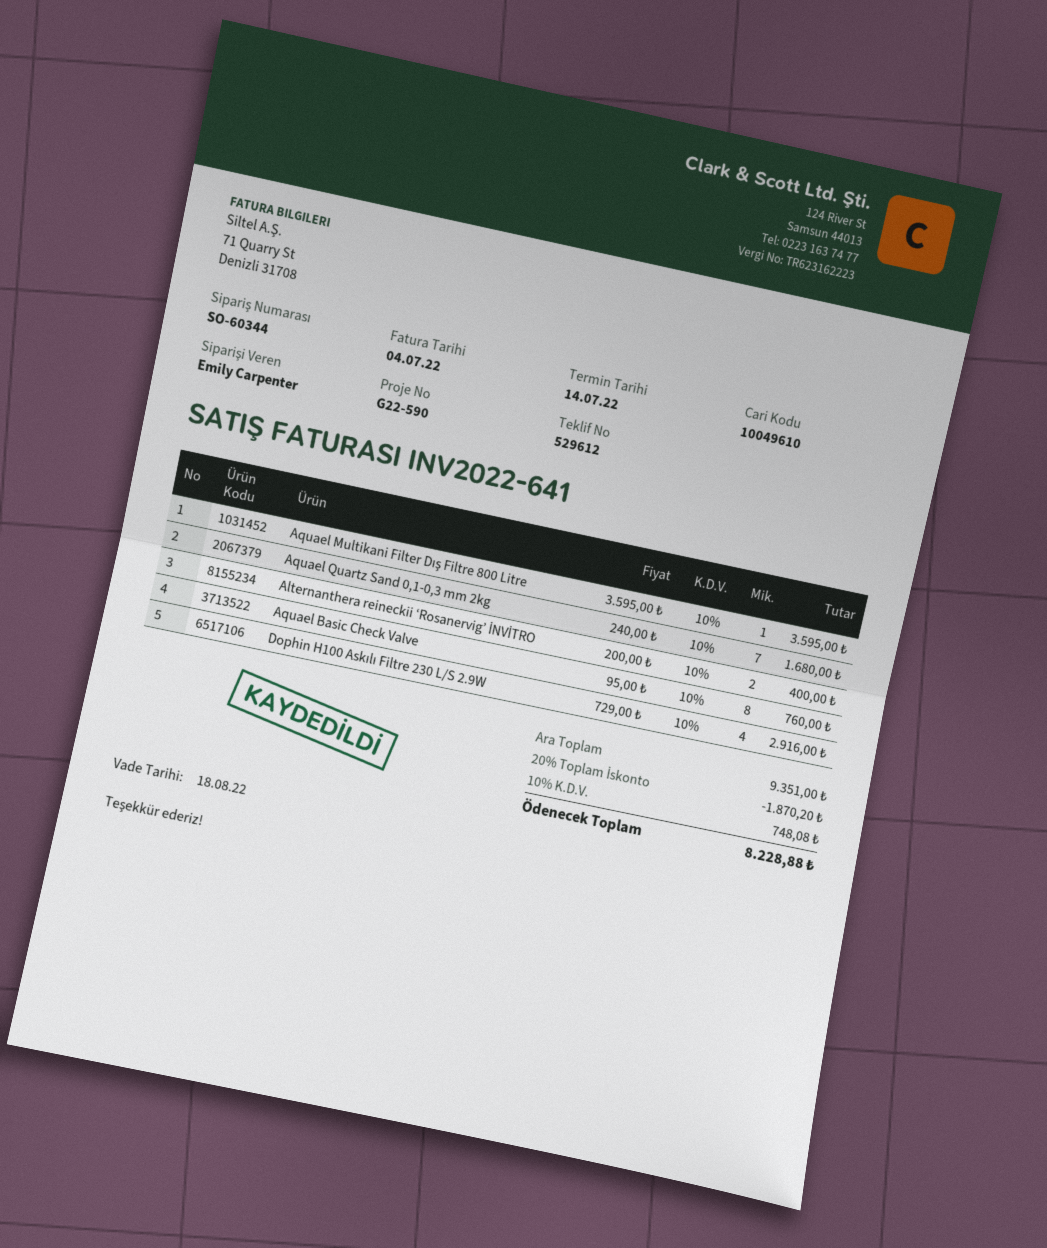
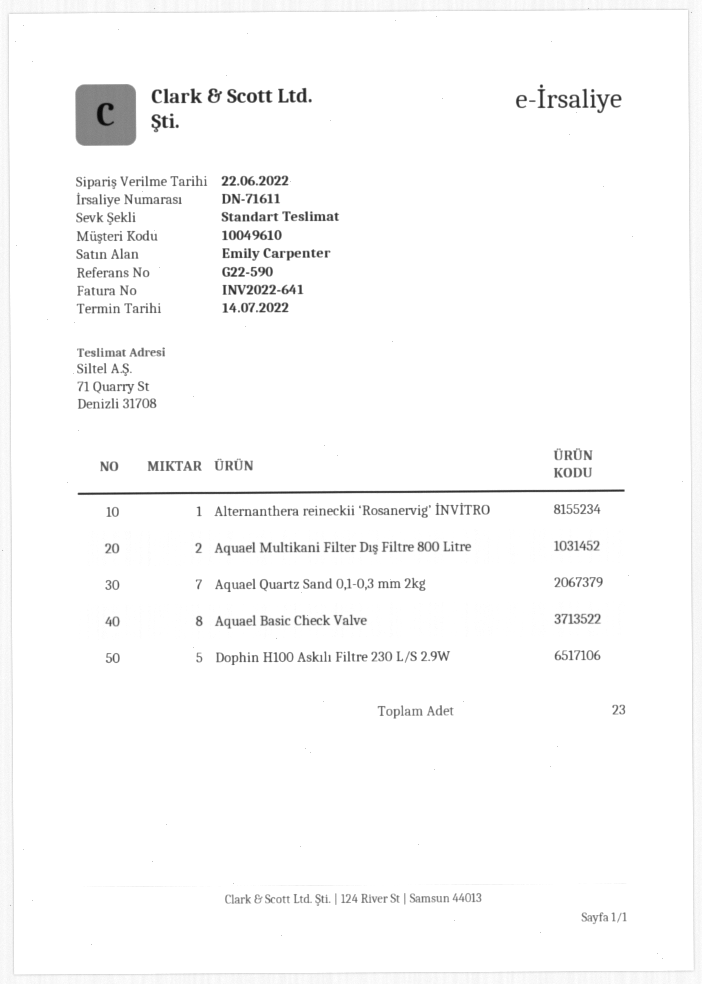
Aquael Multikani Filter Dış Filtre 800 Litre: 1 -> 2
Alternanthera reineckii ‘Rosanervig’ İNVİTRO: 2 -> 1
Dophin H100 Askılı Filtre 230 L/S 2.9W: 4 -> 5

